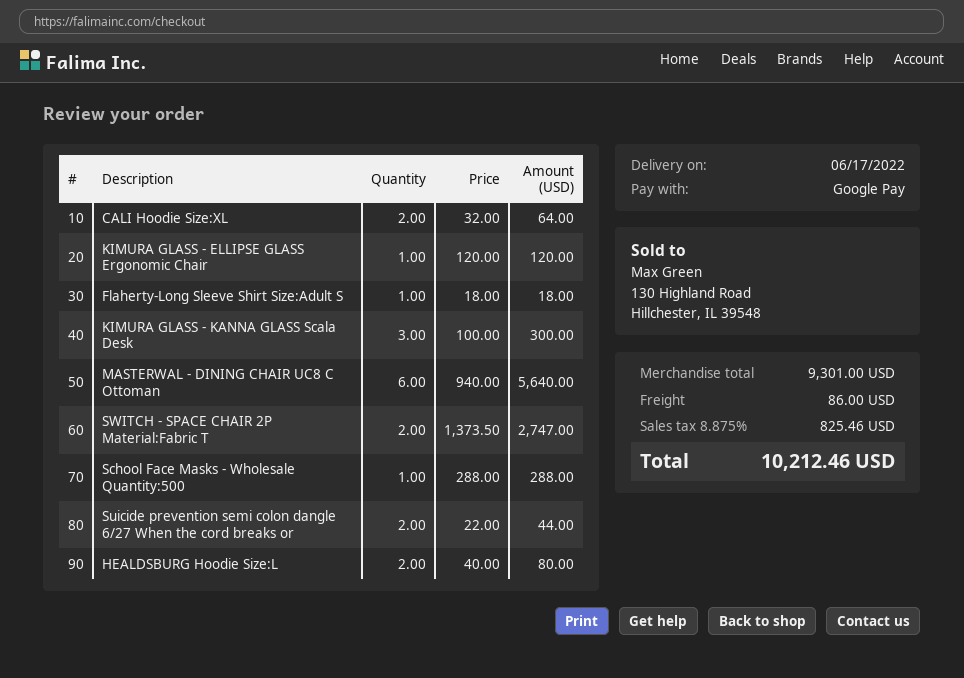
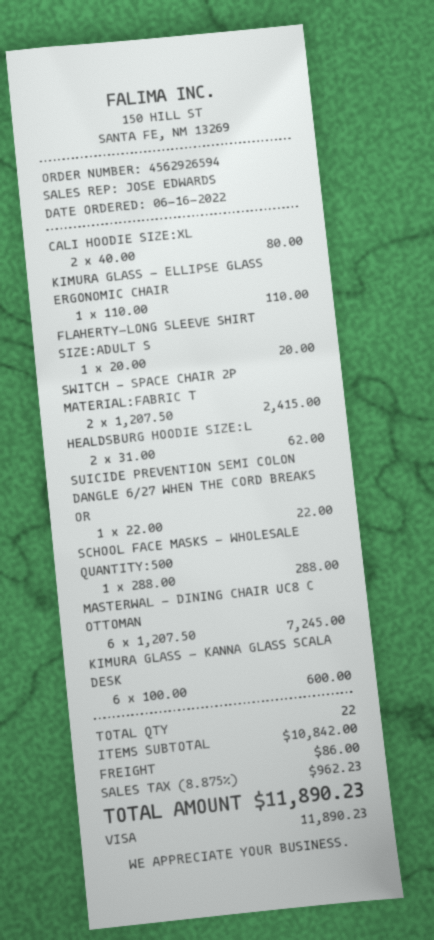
payment method: Google Pay -> Visa
CALI Hoodie Size:XL: 2 x 32.00 = 64.00 -> 2 x 40.00 = 80.00
KIMURA GLASS - ELLIPSE GLASS Ergonomic Chair: 1 x 120.00 = 120.00 -> 1 x 110.00 = 110.00
Flaherty-Long Sleeve Shirt Size:Adult S: 1 x 18.00 = 18.00 -> 1 x 20.00 = 20.00
KIMURA GLASS - KANNA GLASS Scala Desk: 3 x 100.00 = 300.00 -> 6 x 100.00 = 600.00
MASTERWAL - DINING CHAIR UC8 C Ottoman: 6 x 940.00 = 5640.00 -> 6 x 1207.50 = 7245.00
SWITCH - SPACE CHAIR 2P Material:Fabric T: 2 x 1373.50 = 2747.00 -> 2 x 1207.50 = 2415.00
Suicide prevention semi colon dangle 6/27 When the cord breaks or: 2 x 22.00 = 44.00 -> 1 x 22.00 = 22.00
HEALDSBURG Hoodie Size:L: 2 x 40.00 = 80.00 -> 2 x 31.00 = 62.00
subtotal: 9301.00 -> 10842.00
tax: 8.875% = 825.46 -> 8.875% = 962.23
total: 10212.46 -> 11890.23

